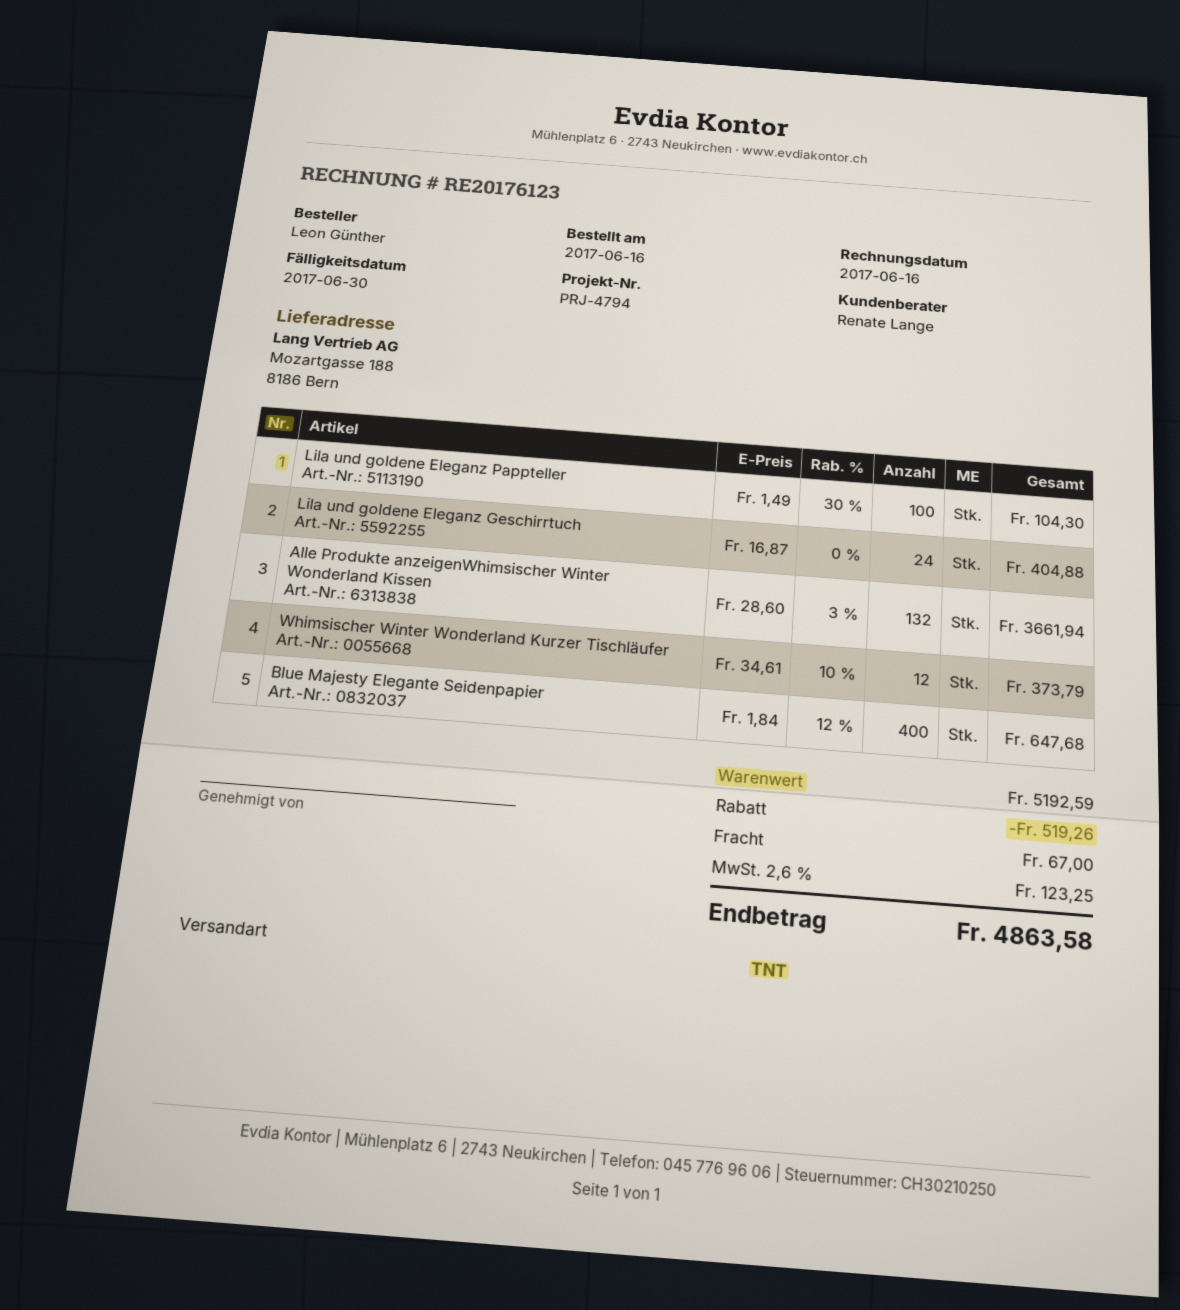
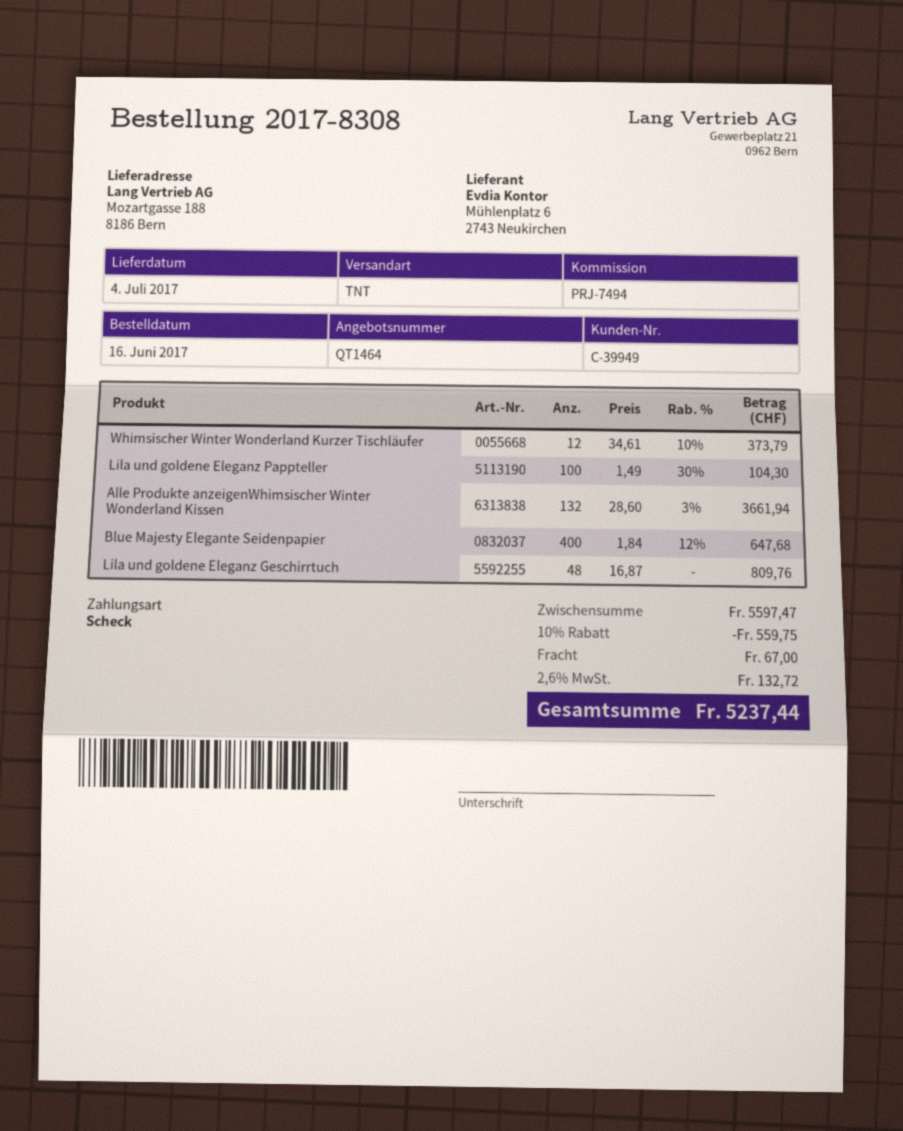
reference: PRJ-4794 -> PRJ-7494
Lila und goldene Eleganz Geschirrtuch: 24 x 16.87 = 404.88 -> 48 x 16.87 = 809.76
subtotal: 5192.59 -> 5597.47
discount: 519.26 -> 559.75
tax: 2.6% = 123.25 -> 2.6% = 132.72
total: 4863.58 -> 5237.44

